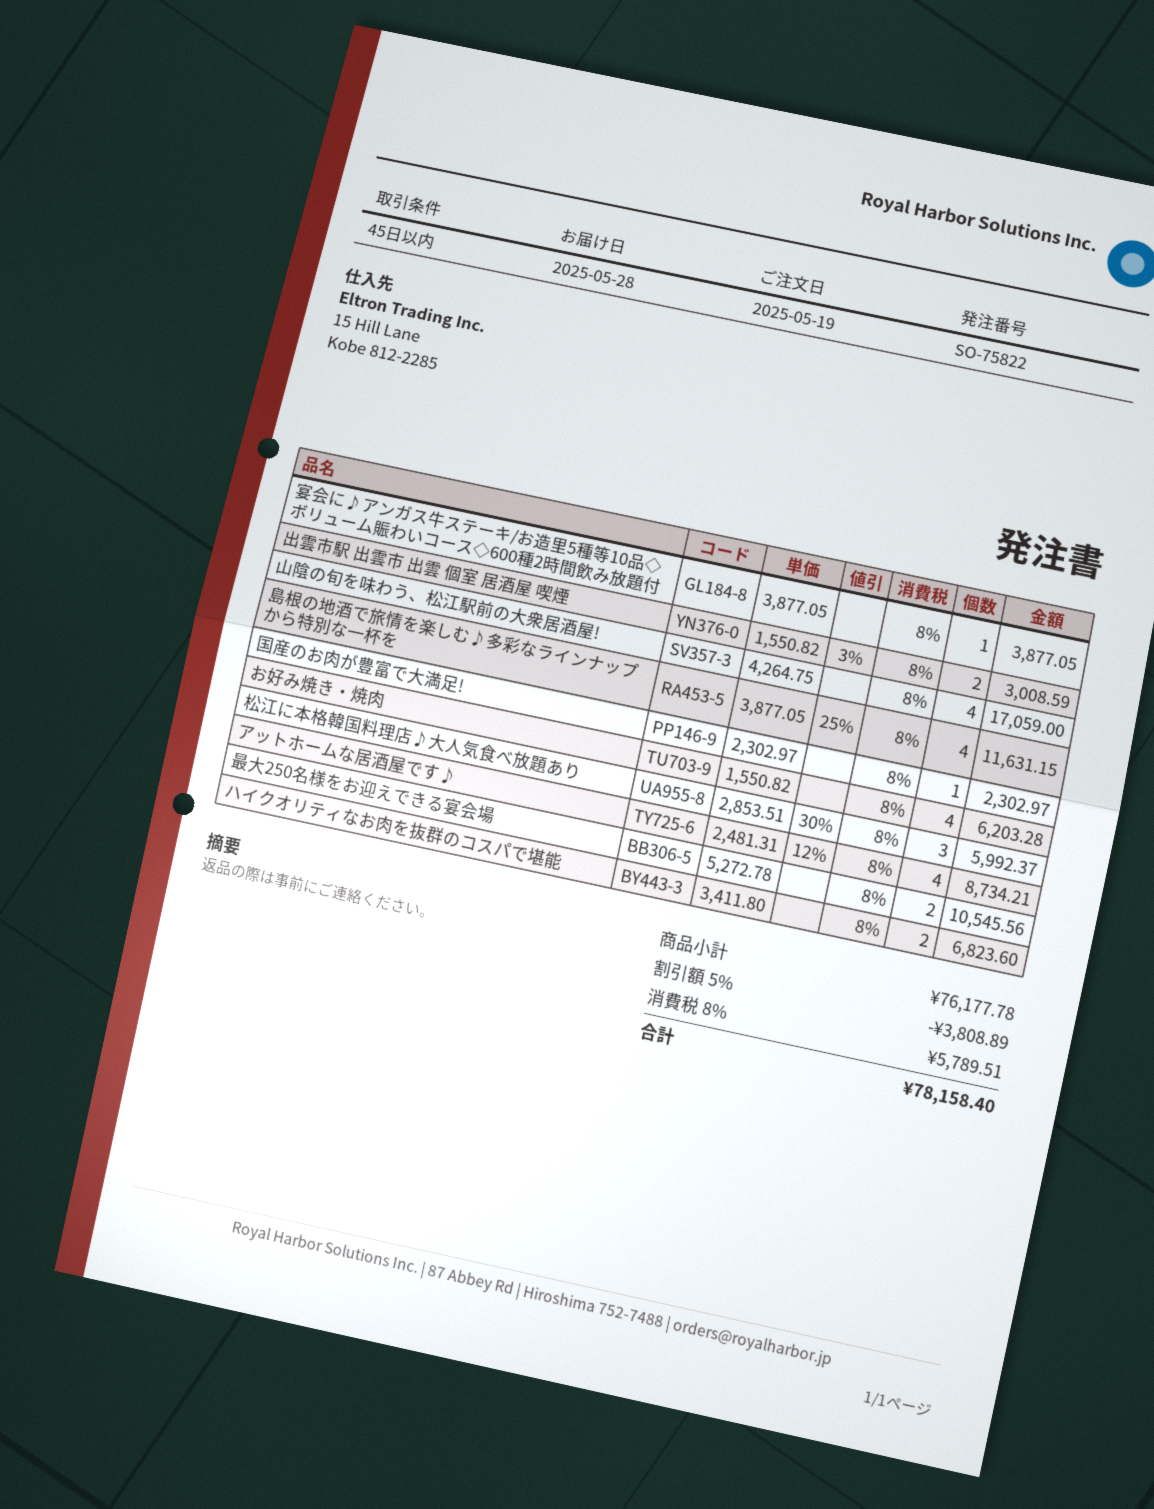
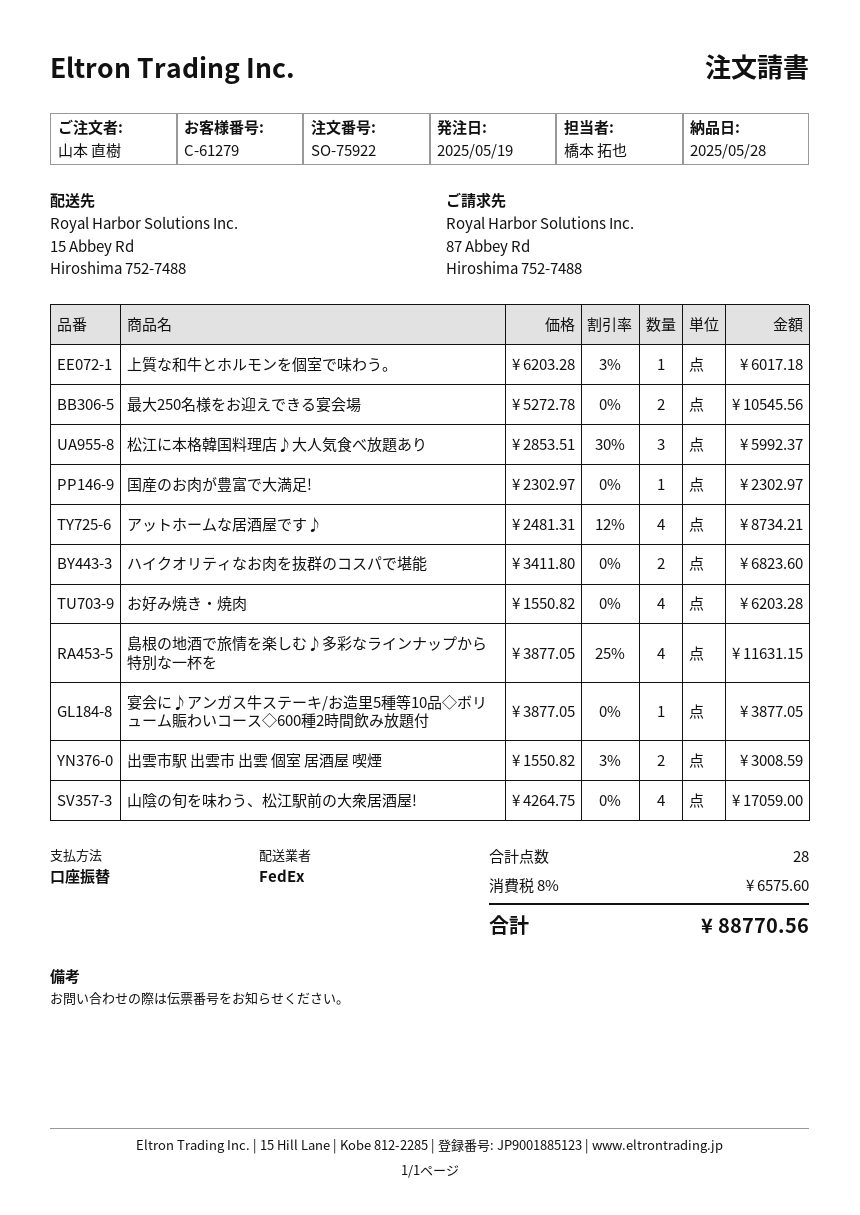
order number: SO-75822 -> SO-75922
上質な和牛とホルモンを個室で味わう。: none -> 1 x 6203.28 - 3% = 6017.18
discount: 5% = 3808.89 -> none
tax: 8% = 5789.51 -> 8% = 6575.60
total: 78158.40 -> 88770.56

